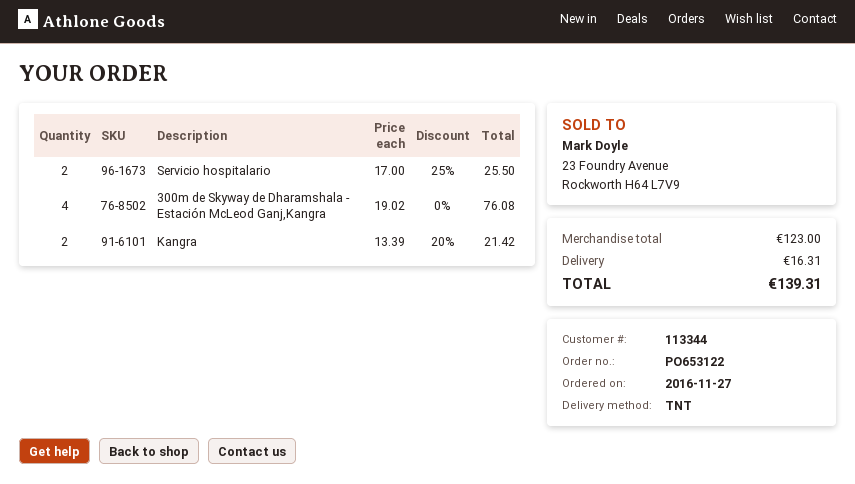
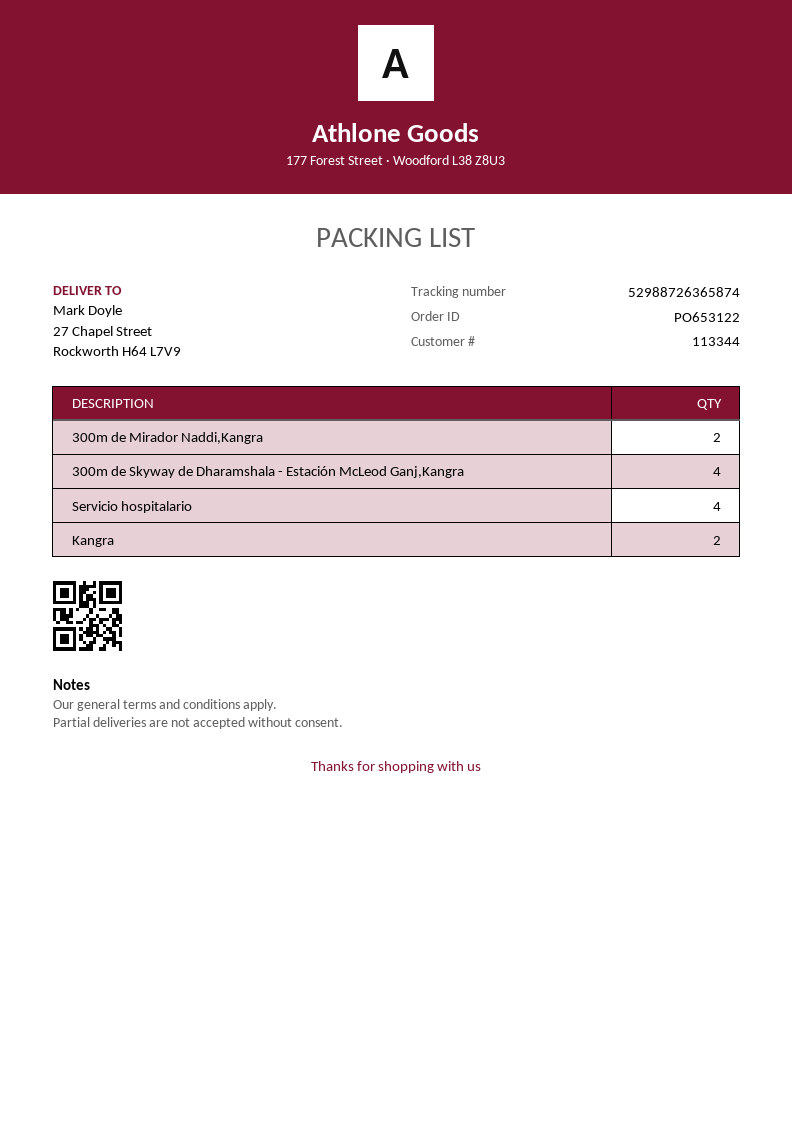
Servicio hospitalario: 2 -> 4
300m de Mirador Naddi,Kangra: none -> 2

